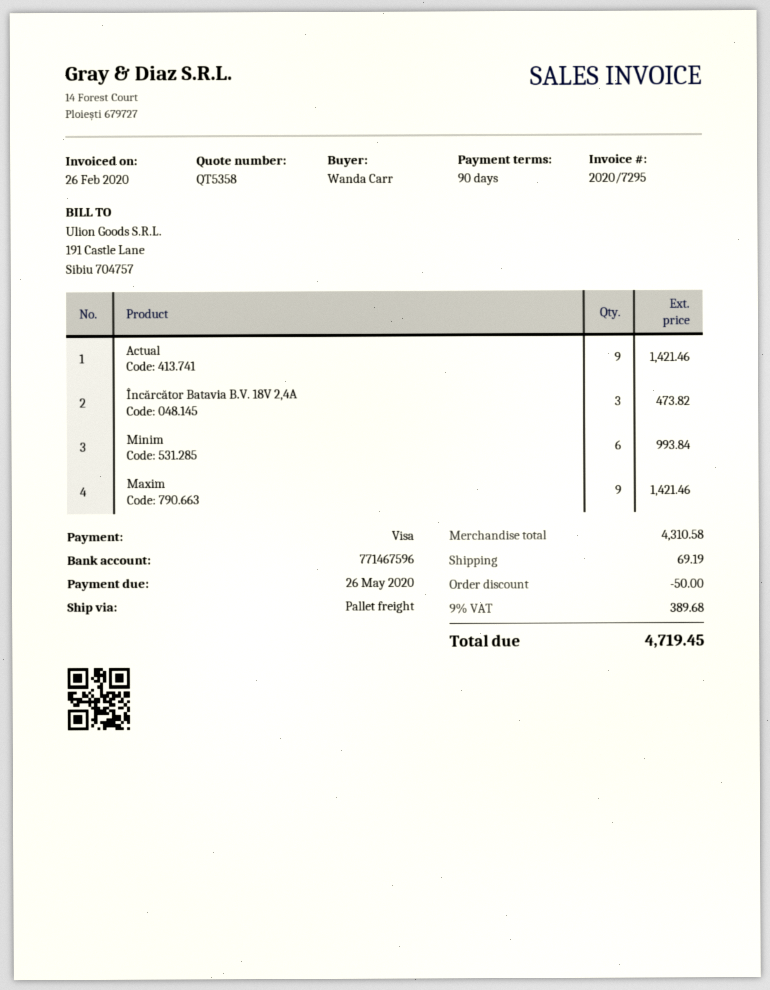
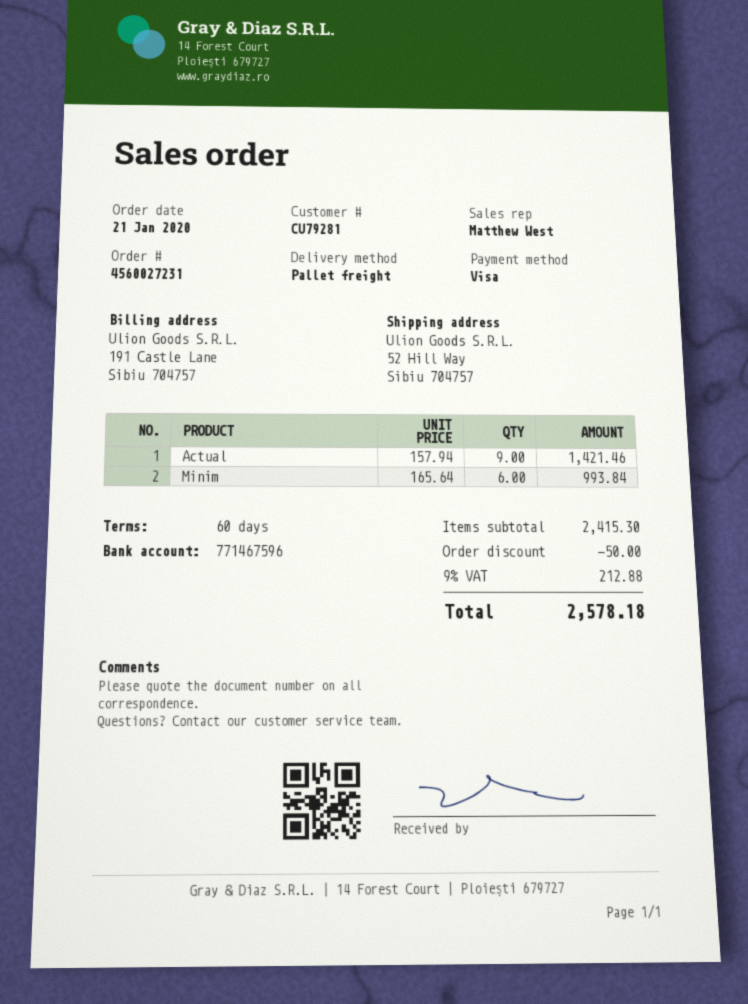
payment terms: 90 days -> 60 days
Încărcător Batavia B.V. 18V 2,4A: 3 for 473.82 -> none
Maxim: 9 for 1421.46 -> none
subtotal: 4310.58 -> 2415.30
shipping: 69.19 -> none
tax: 9% = 389.68 -> 9% = 212.88
total: 4719.45 -> 2578.18

